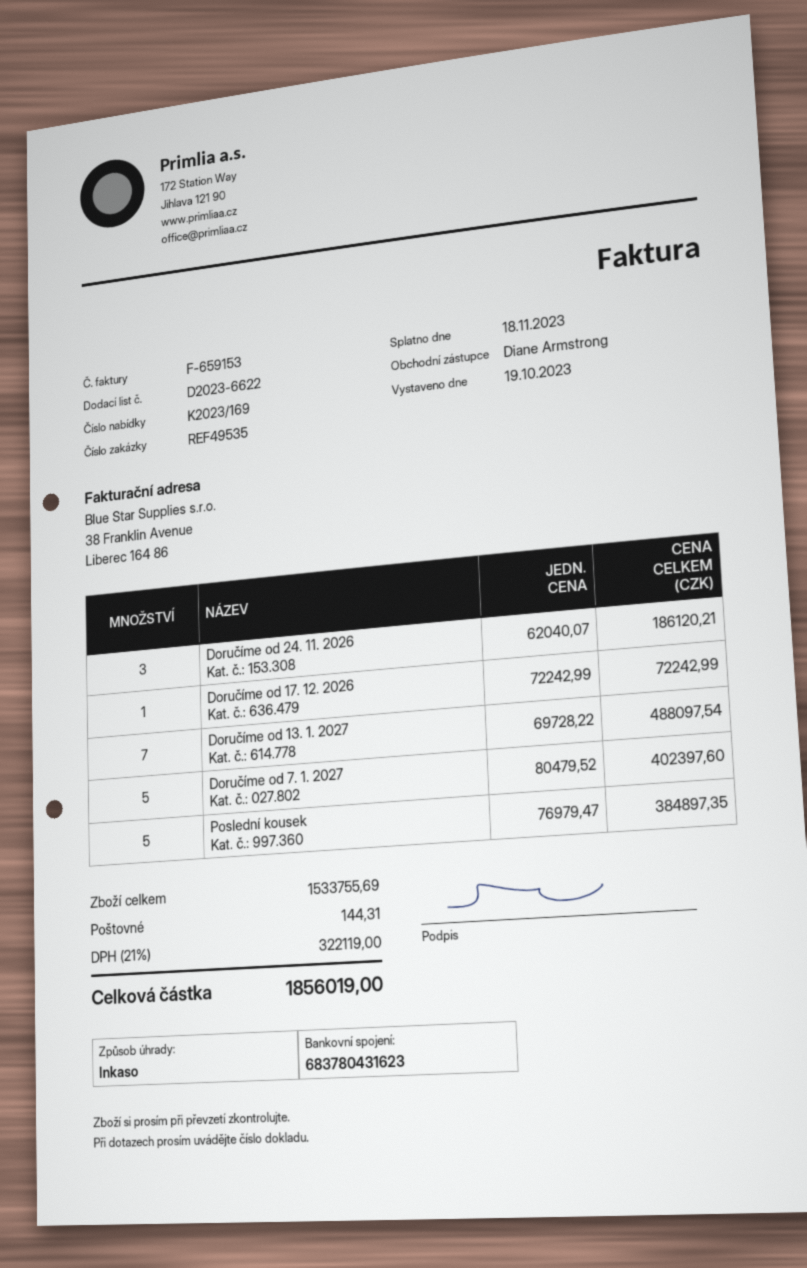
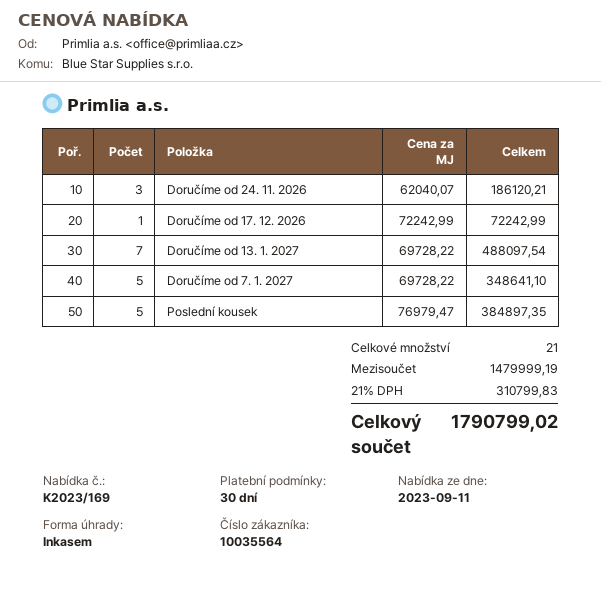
Doručíme od 7. 1. 2027: 5 x 80479.52 = 402397.60 -> 5 x 69728.22 = 348641.10
subtotal: 1533755.69 -> 1479999.19
shipping: 144.31 -> none
tax: 21% = 322119.00 -> 21% = 310799.83
total: 1856019.00 -> 1790799.02

